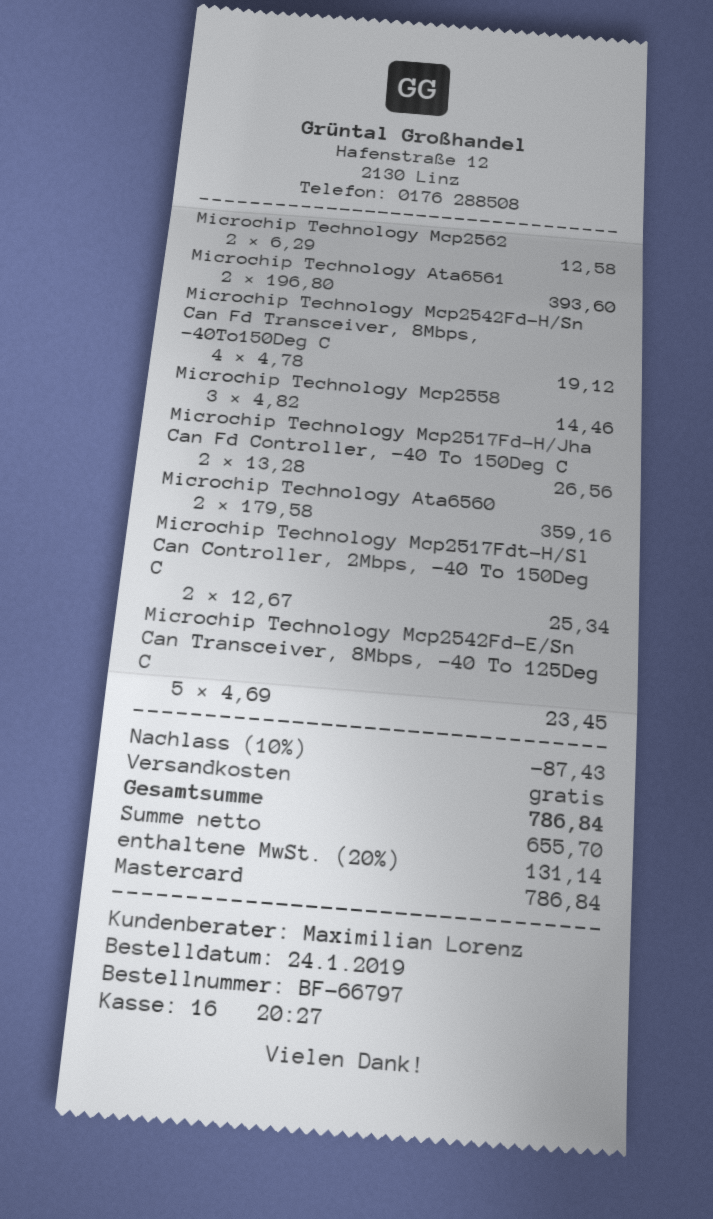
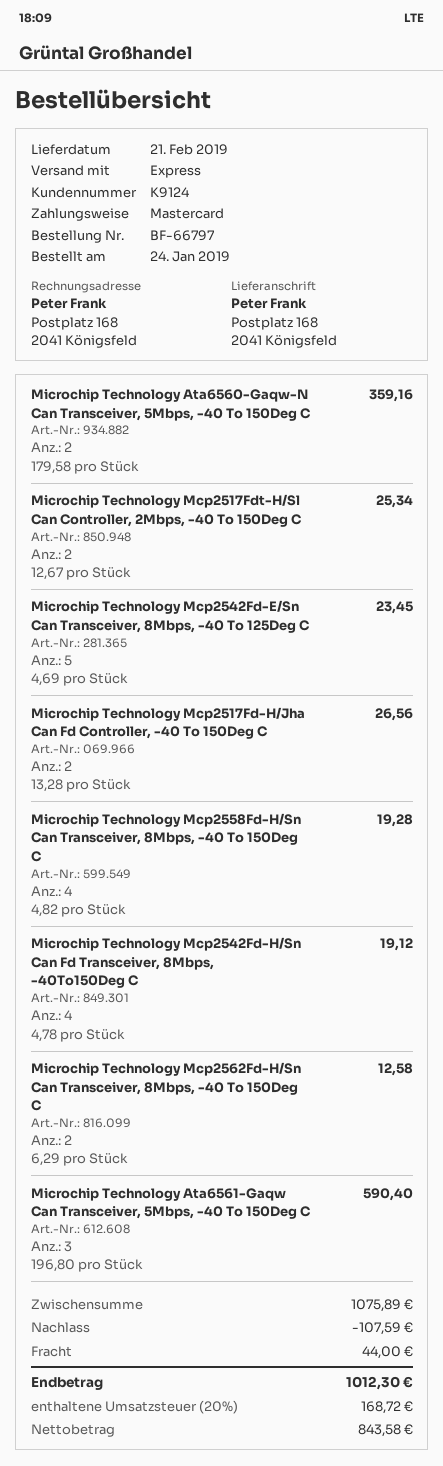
Microchip Technology Ata6561: 2 x 196.80 = 393.60 -> 3 x 196.80 = 590.40
Microchip Technology Mcp2558: 3 x 4.82 = 14.46 -> 4 x 4.82 = 19.28
discount: 87.43 -> 107.59
shipping: 0.00 -> 44.00
net: 655.70 -> 843.58
tax: 20% = 131.14 -> 20% = 168.72
total: 786.84 -> 1012.30

